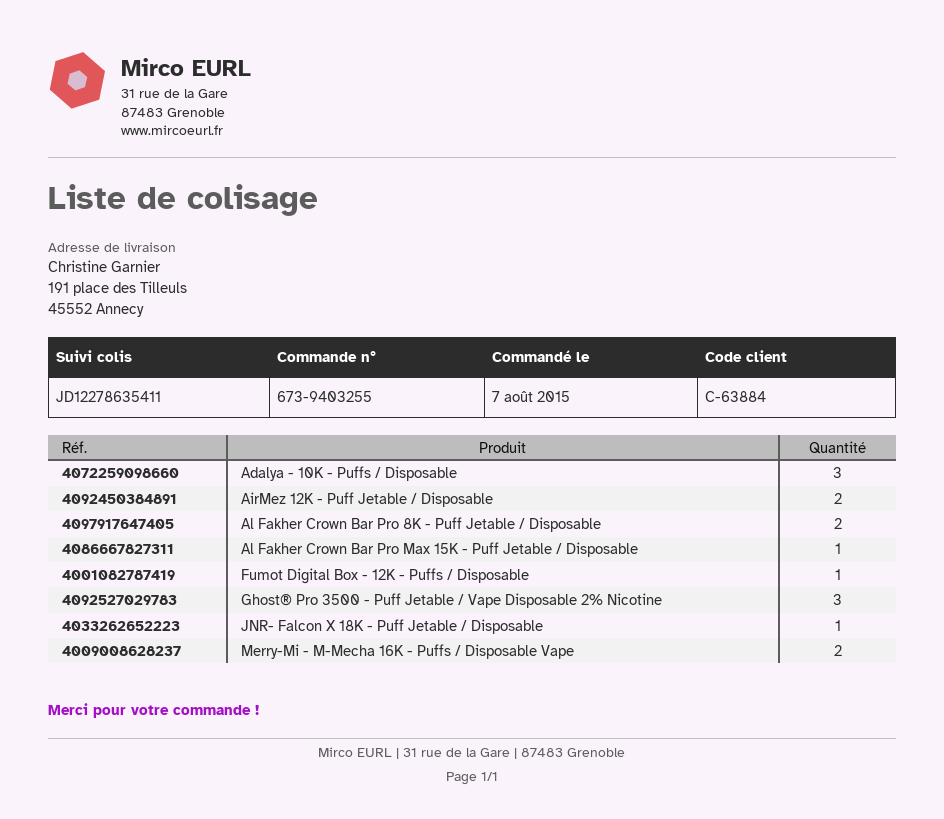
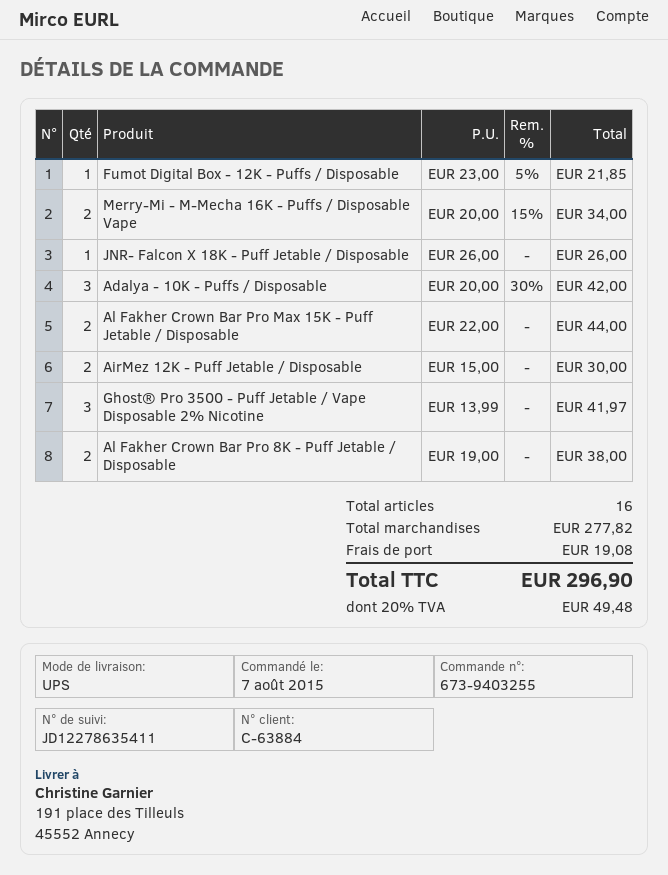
Al Fakher Crown Bar Pro Max 15K - Puff Jetable / Disposable: 1 -> 2

